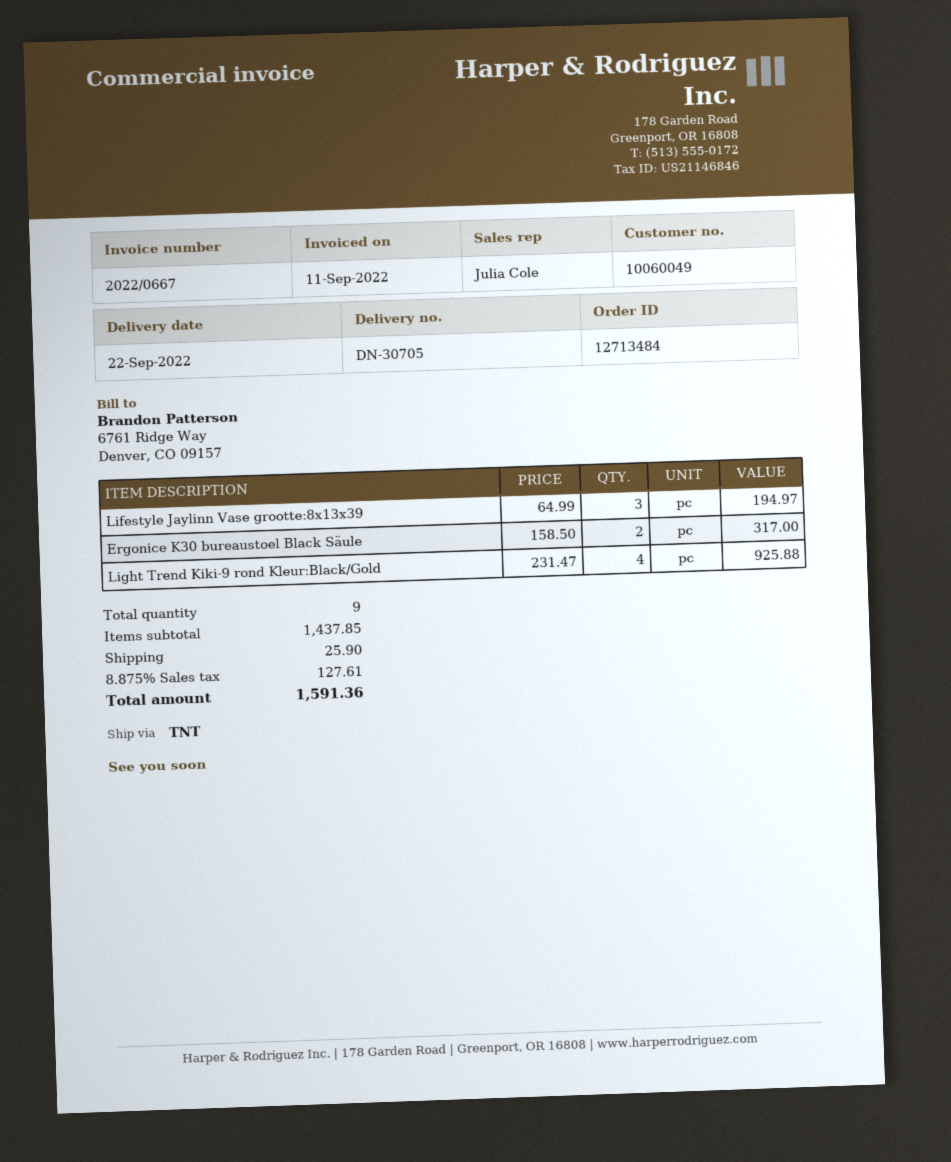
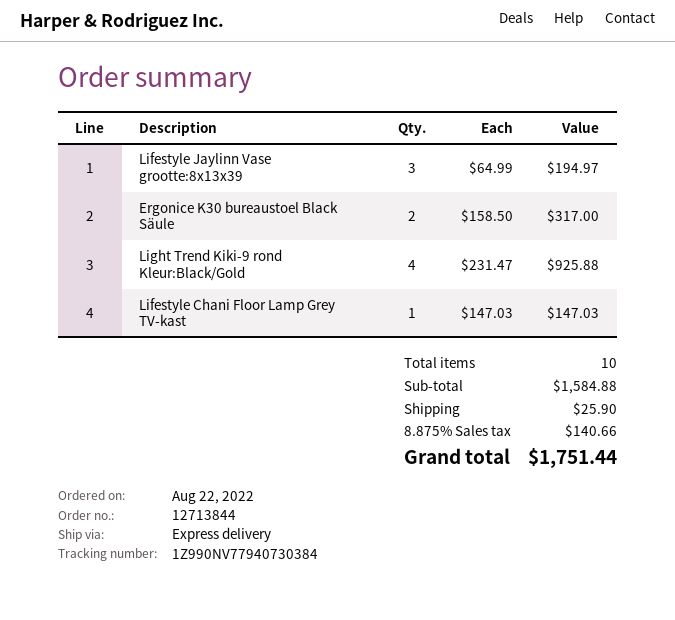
order number: 12713484 -> 12713844
shipping method: TNT -> express
Lifestyle Chani Floor Lamp Grey TV-kast: none -> 1 x 147.03 = 147.03
total quantity: 9 -> 10
subtotal: 1437.85 -> 1584.88
tax: 8.875% = 127.61 -> 8.875% = 140.66
total: 1591.36 -> 1751.44

